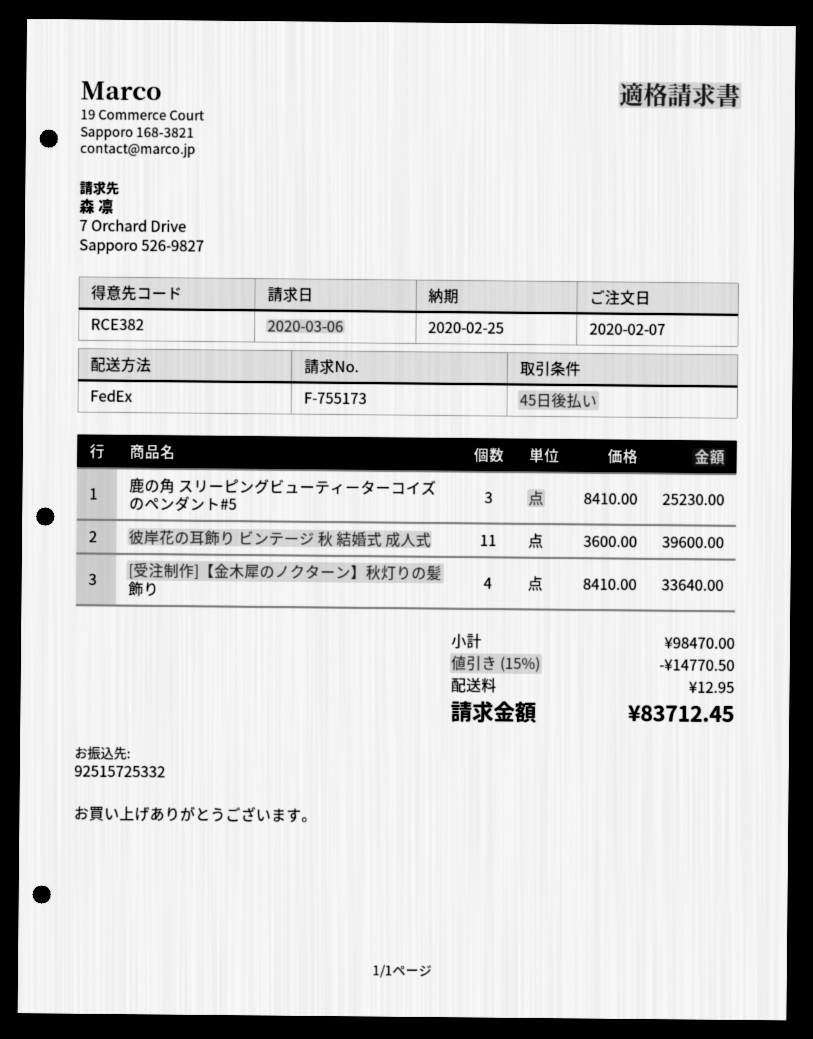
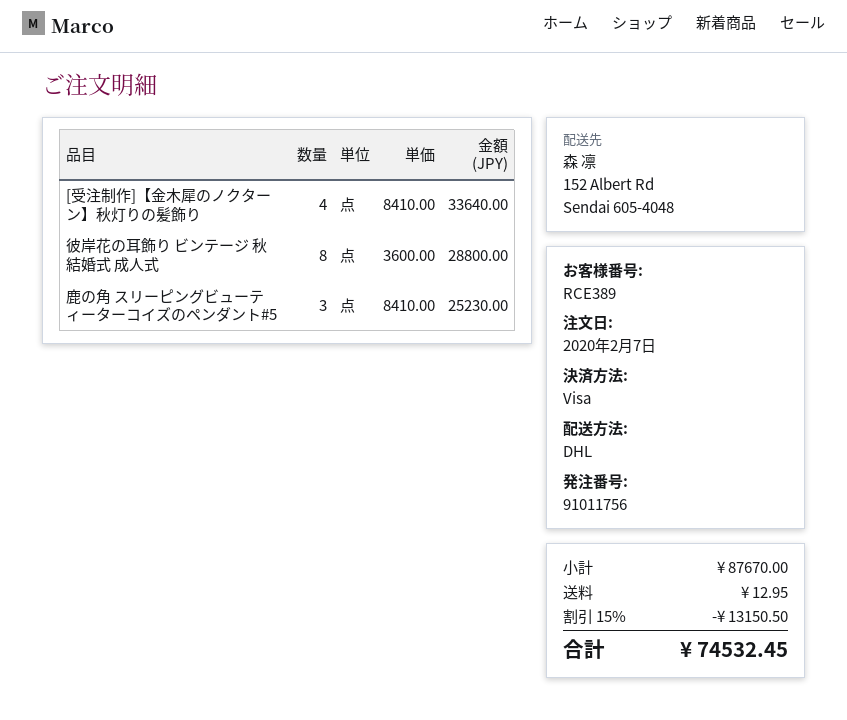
customer number: RCE382 -> RCE389
shipping method: FedEx -> DHL
彼岸花の耳飾り ビンテージ 秋 結婚式 成人式: 11 x 3600.00 = 39600.00 -> 8 x 3600.00 = 28800.00
subtotal: 98470.00 -> 87670.00
discount: 15% = 14770.50 -> 15% = 13150.50
total: 83712.45 -> 74532.45

